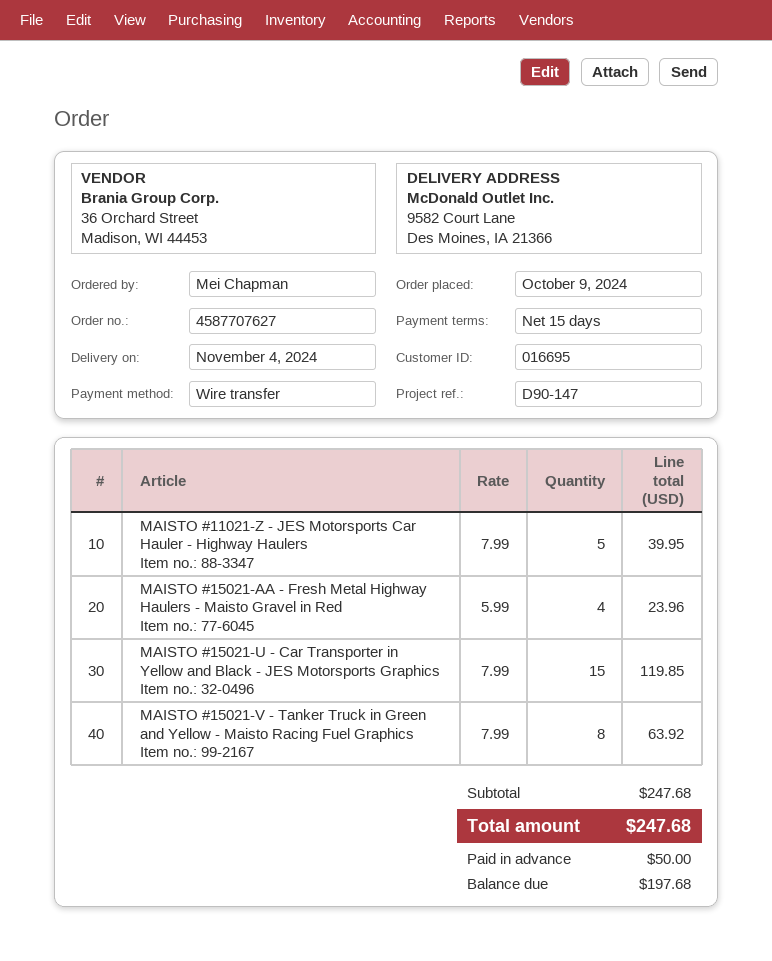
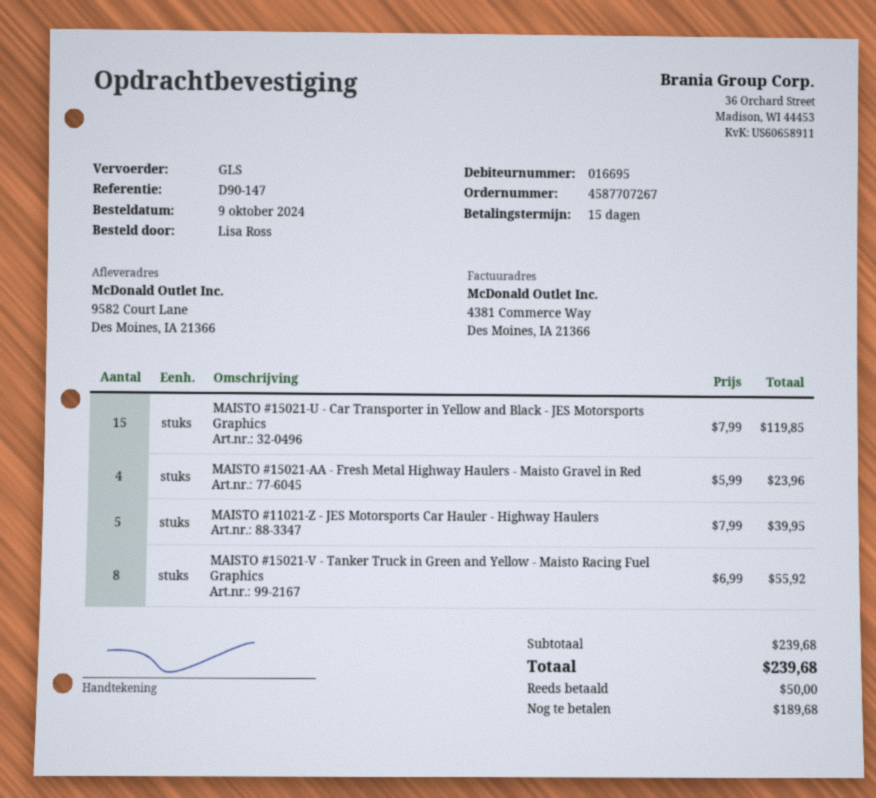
order number: 4587707627 -> 4587707267
ordered by: Mei Chapman -> Lisa Ross
MAISTO #15021-V - Tanker Truck in Green and Yellow - Maisto Racing Fuel Graphics: 8 x 7.99 = 63.92 -> 8 x 6.99 = 55.92
subtotal: 247.68 -> 239.68
total: 247.68 -> 239.68
balance: 197.68 -> 189.68

